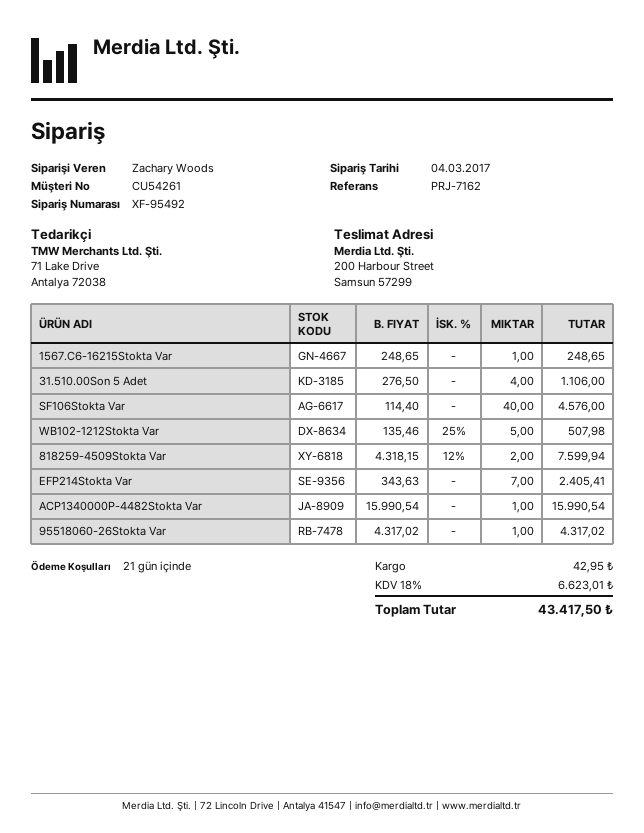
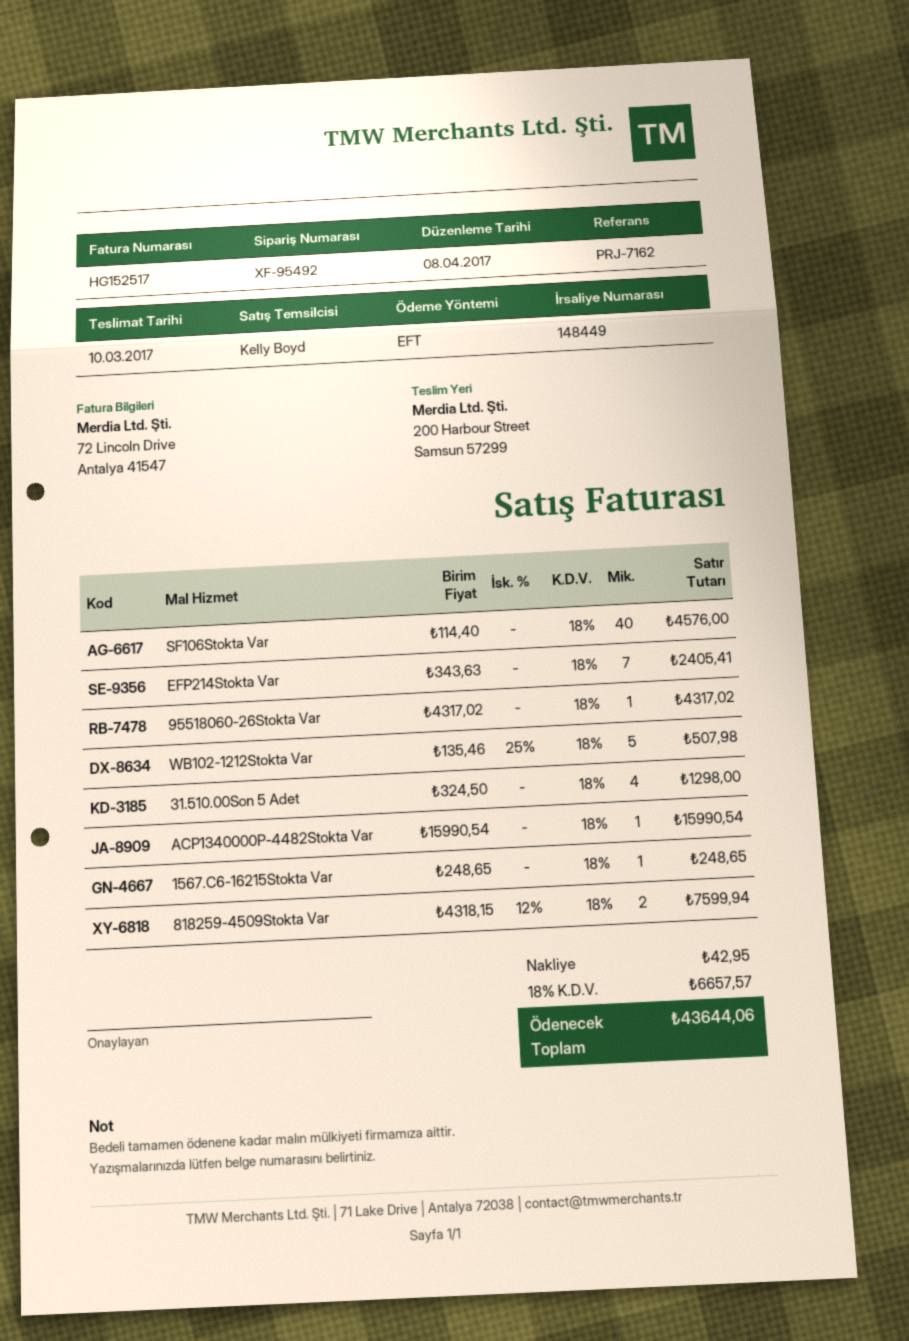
31.510.00Son 5 Adet: 4 x 276.50 = 1106.00 -> 4 x 324.50 = 1298.00
tax: 18% = 6623.01 -> 18% = 6657.57
total: 43417.50 -> 43644.06

